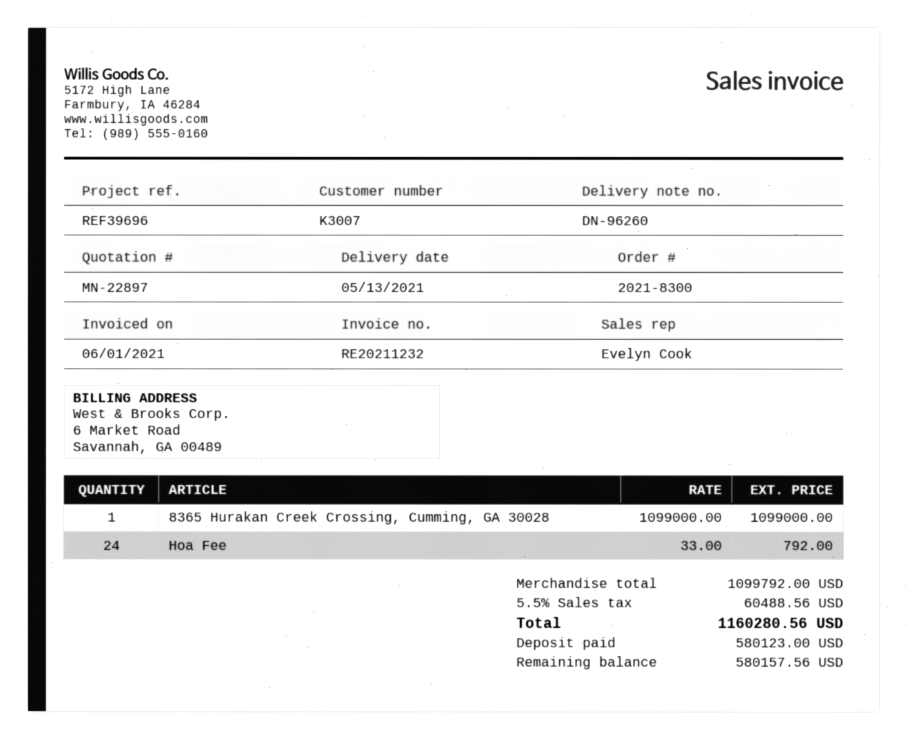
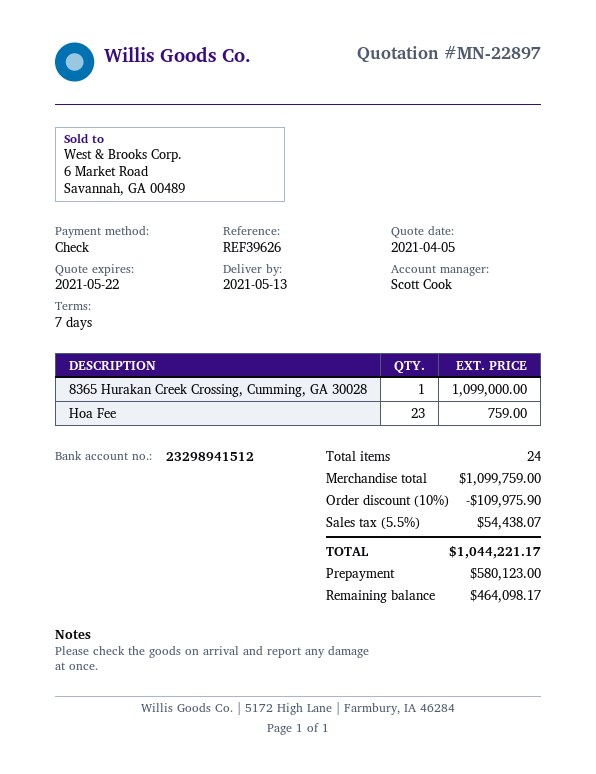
reference: REF39696 -> REF39626
sales rep: Evelyn Cook -> Scott Cook
Hoa Fee: 24 for 792.00 -> 23 for 759.00
subtotal: 1099792.00 -> 1099759.00
discount: none -> 10% = 109975.90
tax: 5.5% = 60488.56 -> 5.5% = 54438.07
total: 1160280.56 -> 1044221.17
balance: 580157.56 -> 464098.17

